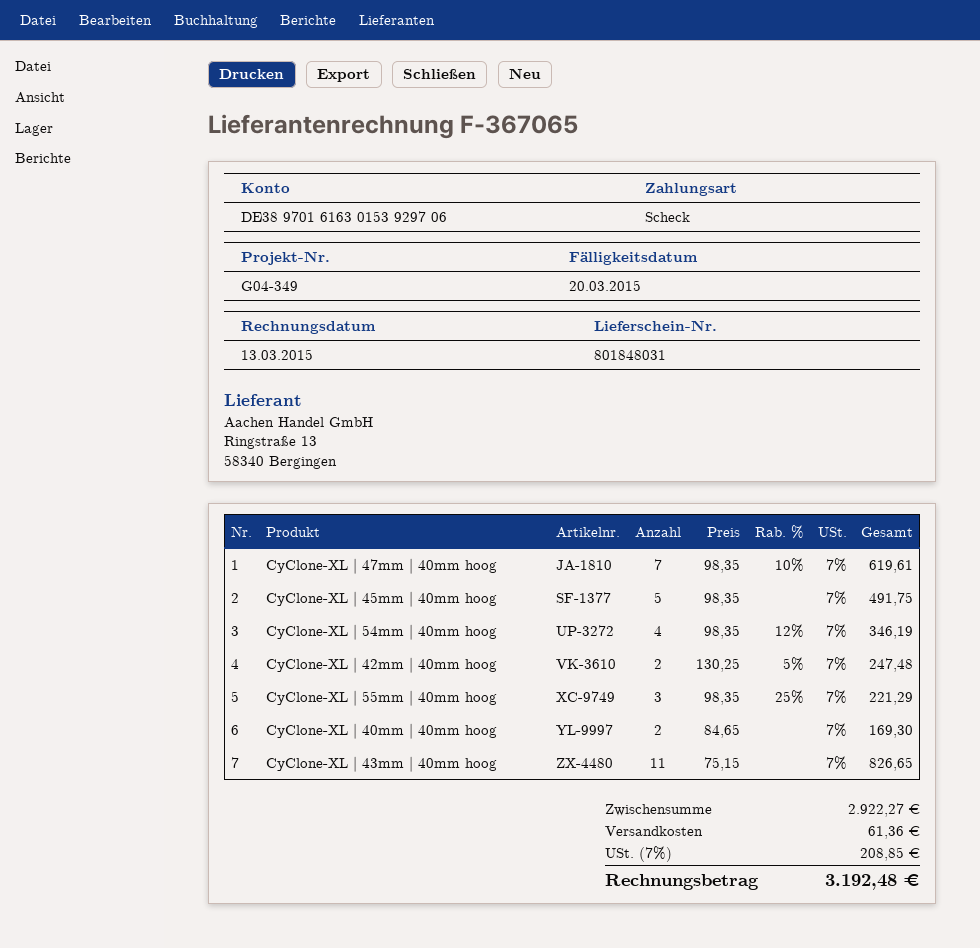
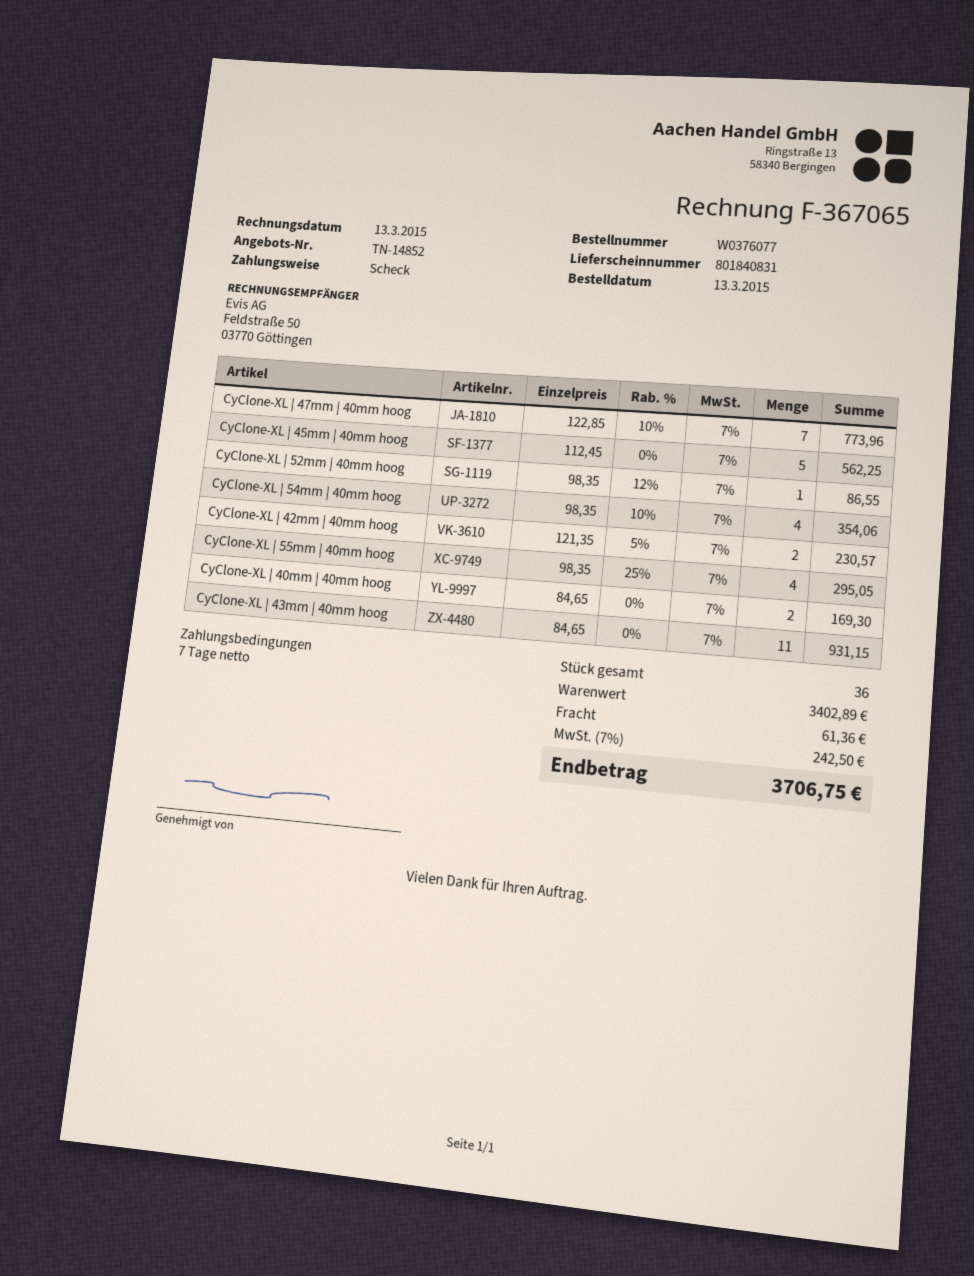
delivery note number: 801848031 -> 801840831
CyClone-XL | 47mm | 40mm hoog: 7 x 98.35 - 10% = 619.61 -> 7 x 122.85 - 10% = 773.96
CyClone-XL | 45mm | 40mm hoog: 5 x 98.35 = 491.75 -> 5 x 112.45 = 562.25
CyClone-XL | 54mm | 40mm hoog: 4 x 98.35 - 12% = 346.19 -> 4 x 98.35 - 10% = 354.06
CyClone-XL | 42mm | 40mm hoog: 2 x 130.25 - 5% = 247.48 -> 2 x 121.35 - 5% = 230.57
CyClone-XL | 55mm | 40mm hoog: 3 x 98.35 - 25% = 221.29 -> 4 x 98.35 - 25% = 295.05
CyClone-XL | 43mm | 40mm hoog: 11 x 75.15 = 826.65 -> 11 x 84.65 = 931.15
CyClone-XL | 52mm | 40mm hoog: none -> 1 x 98.35 - 12% = 86.55
subtotal: 2922.27 -> 3402.89
tax: 7% = 208.85 -> 7% = 242.50
total: 3192.48 -> 3706.75

